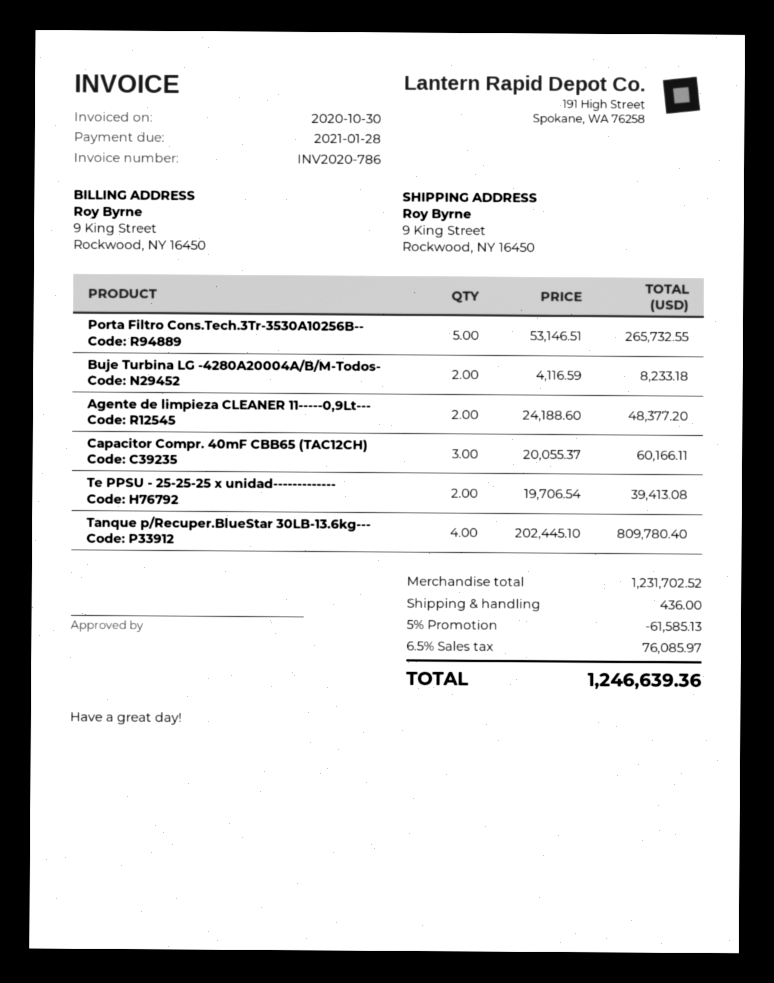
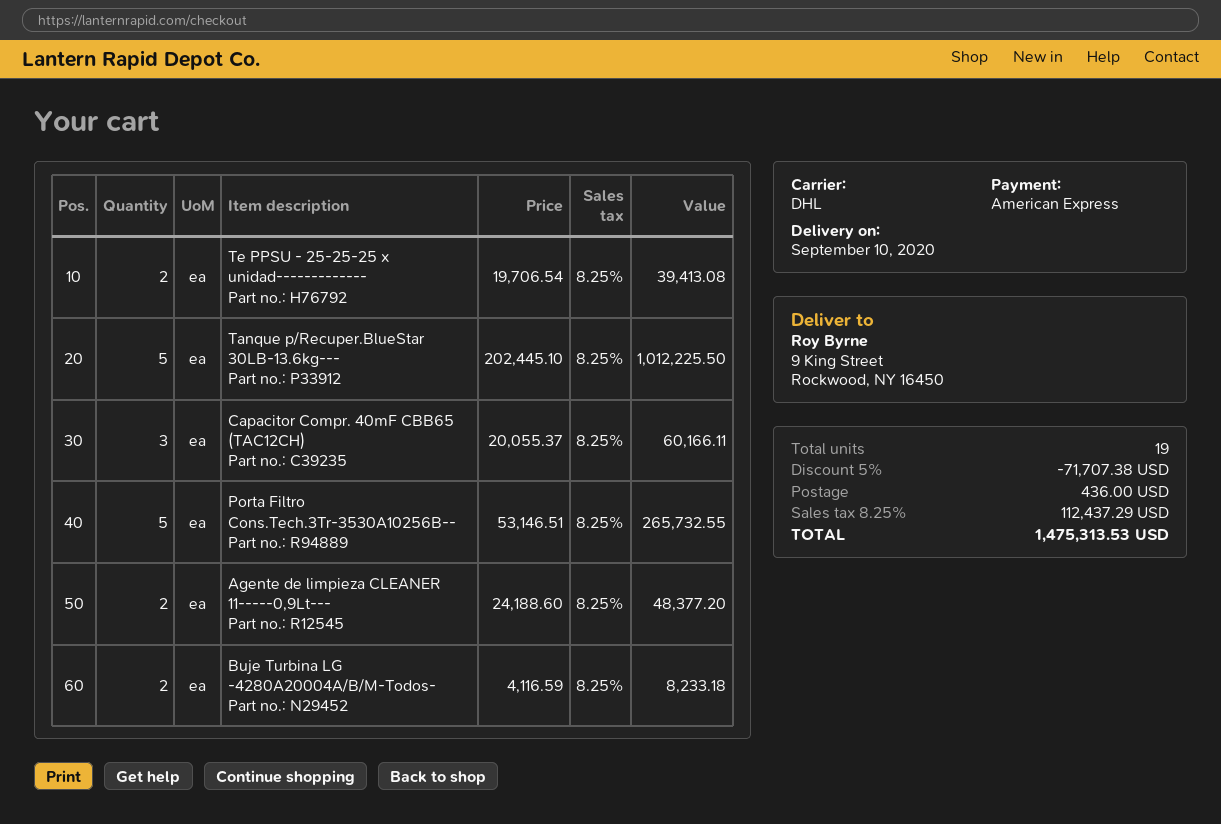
Tanque p/Recuper.BlueStar 30LB-13.6kg---: 4 x 202445.10 = 809780.40 -> 5 x 202445.10 = 1012225.50
discount: 5% = 61585.13 -> 5% = 71707.38
tax: 6.5% = 76085.97 -> 8.25% = 112437.29
total: 1246639.36 -> 1475313.53

